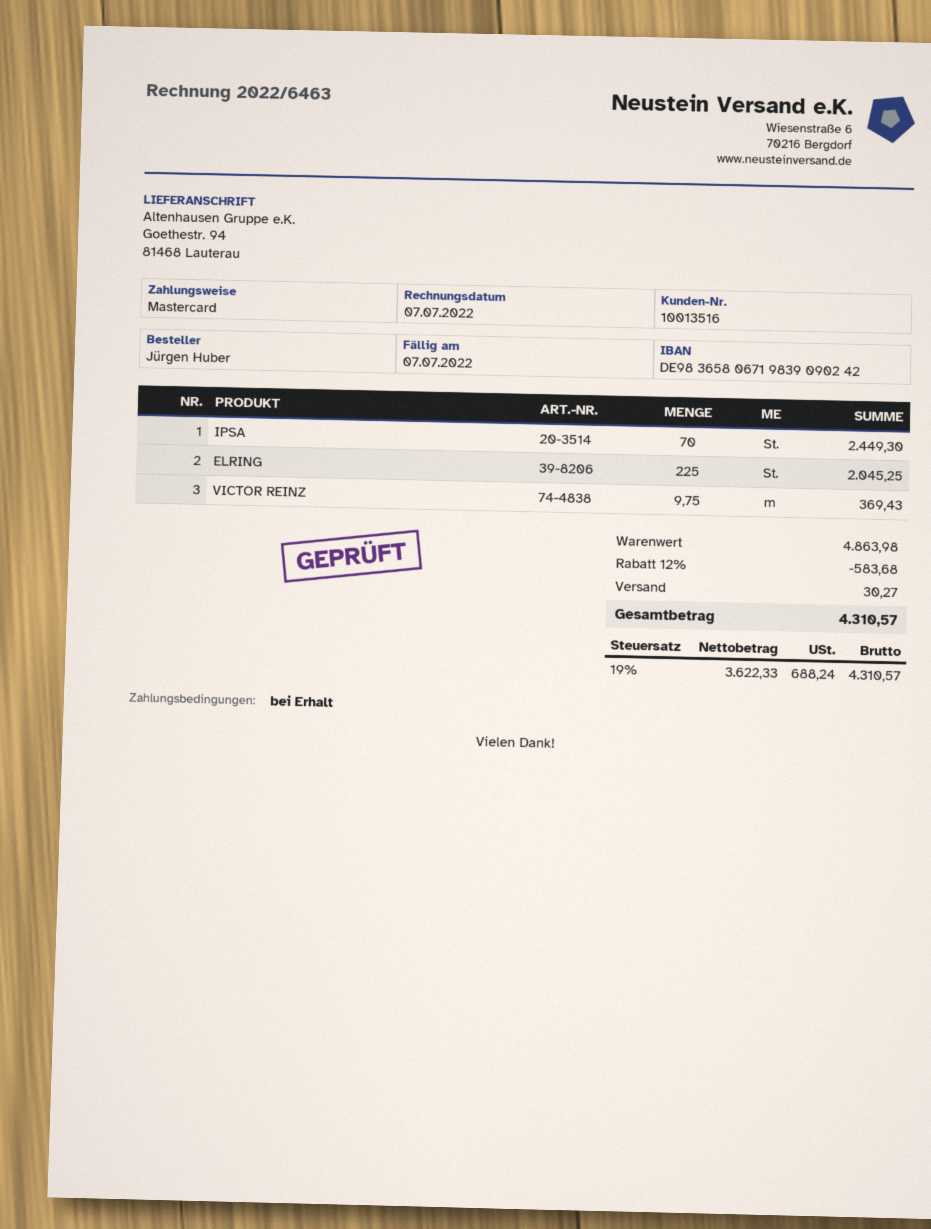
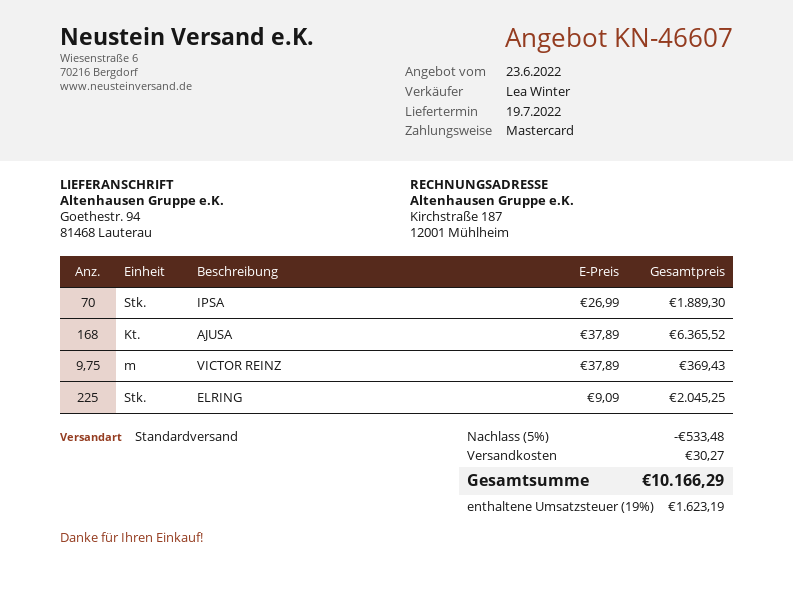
IPSA: 70 for 2449.30 -> 70 for 1889.30
AJUSA: none -> 168 for 6365.52
discount: 12% = 583.68 -> 5% = 533.48
tax: 19% = 688.24 -> 19% = 1623.19
total: 4310.57 -> 10166.29

